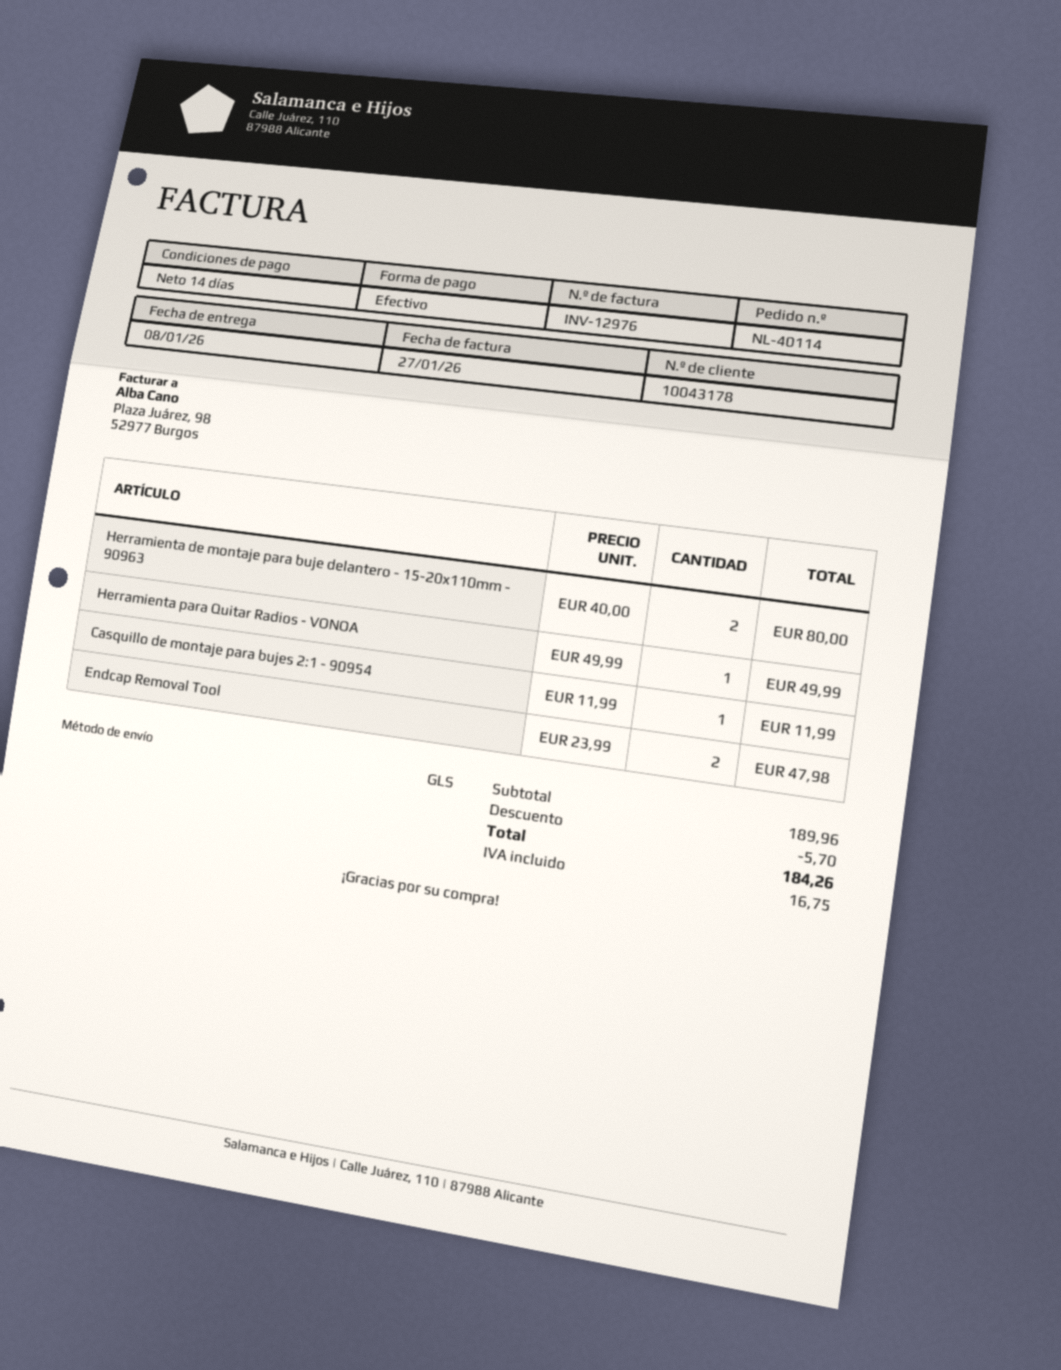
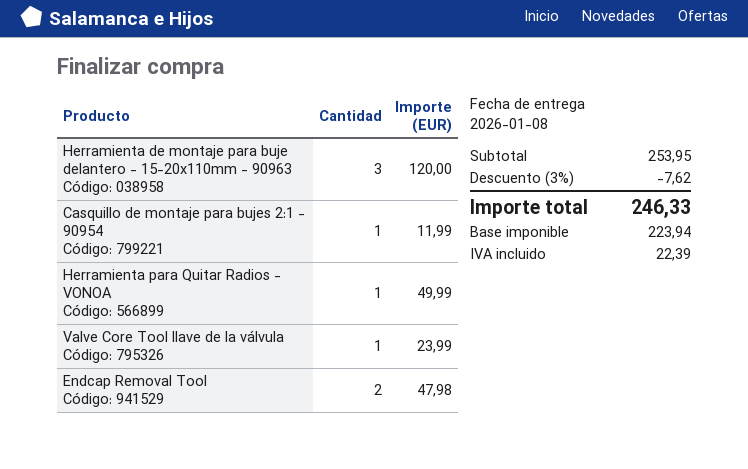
Herramienta de montaje para buje delantero - 15-20x110mm - 90963: 2 for 80.00 -> 3 for 120.00
Valve Core Tool llave de la válvula: none -> 1 for 23.99
subtotal: 189.96 -> 253.95
discount: 5.70 -> 7.62
tax: 16.75 -> 22.39
total: 184.26 -> 246.33

